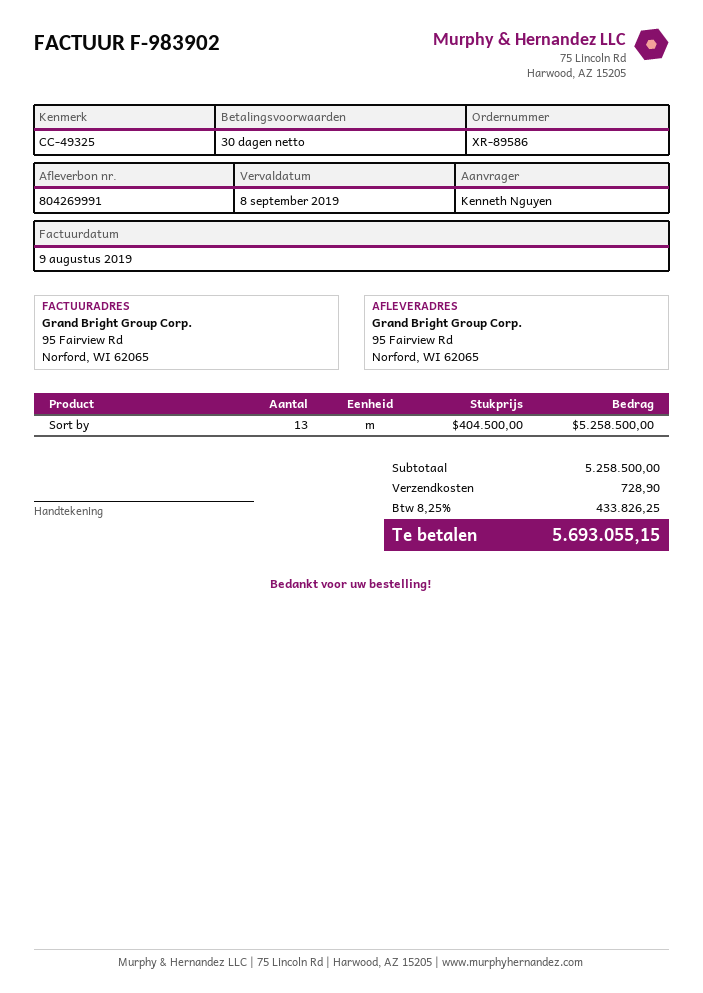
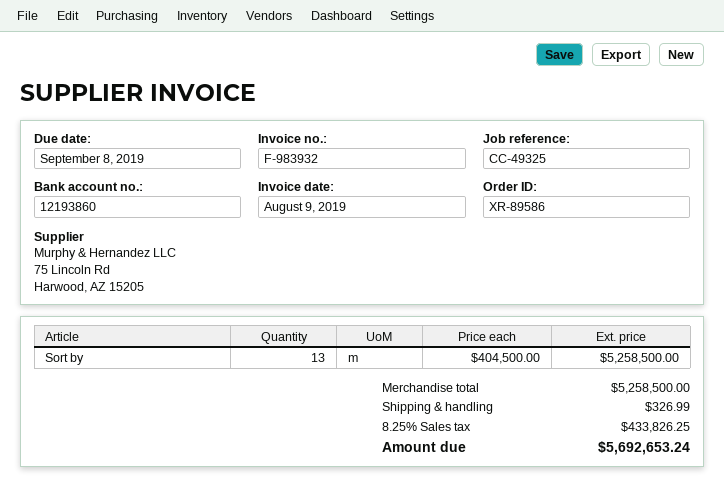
invoice number: F-983902 -> F-983932
shipping: 728.90 -> 326.99
total: 5693055.15 -> 5692653.24

